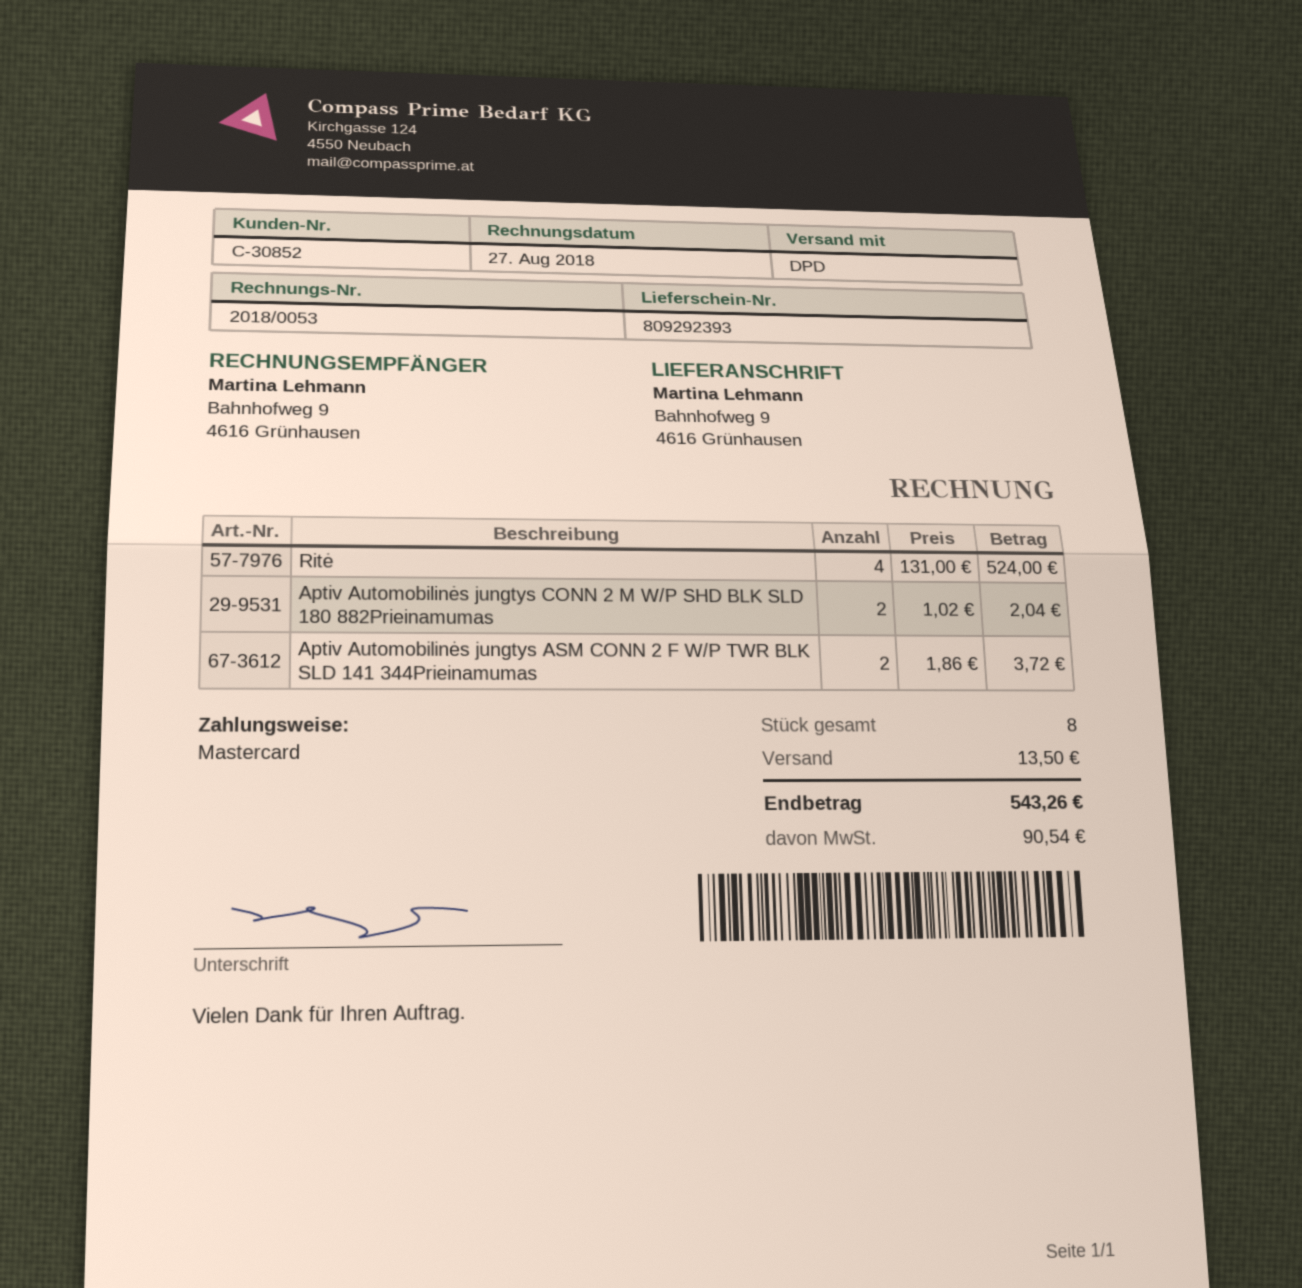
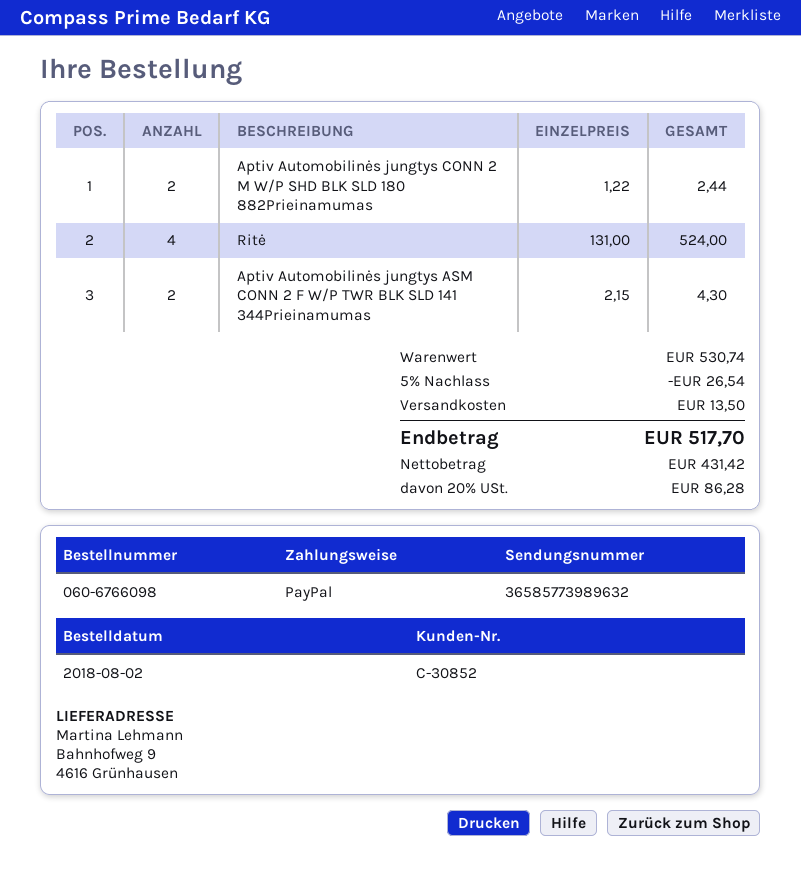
payment method: Mastercard -> PayPal
Aptiv Automobilinės jungtys CONN 2 M W/P SHD BLK SLD 180 882Prieinamumas: 2 x 1.02 = 2.04 -> 2 x 1.22 = 2.44
Aptiv Automobilinės jungtys ASM CONN 2 F W/P TWR BLK SLD 141 344Prieinamumas: 2 x 1.86 = 3.72 -> 2 x 2.15 = 4.30
discount: none -> 5% = 26.54
tax: 90.54 -> 86.28
total: 543.26 -> 517.70

